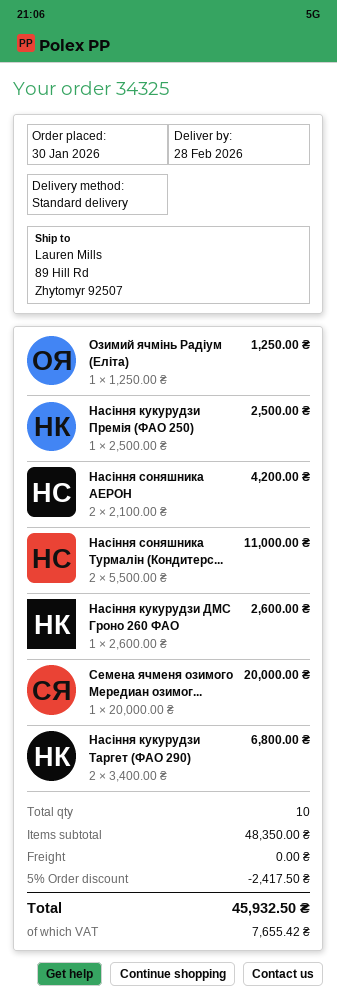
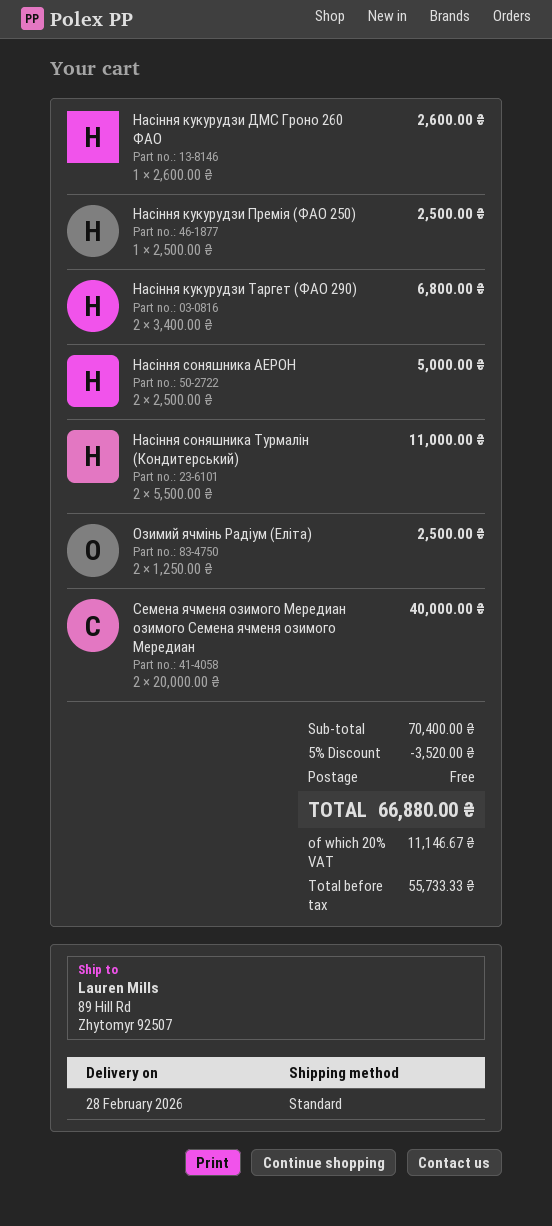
Озимий ячмінь Радіум (Еліта): 1 x 1250.00 = 1250.00 -> 2 x 1250.00 = 2500.00
Насіння соняшника АЕРОН: 2 x 2100.00 = 4200.00 -> 2 x 2500.00 = 5000.00
Семена ячменя озимого Мередиан озимог...: 1 x 20000.00 = 20000.00 -> 2 x 20000.00 = 40000.00
subtotal: 48350.00 -> 70400.00
discount: 5% = 2417.50 -> 5% = 3520.00
tax: 7655.42 -> 11146.67
total: 45932.50 -> 66880.00

